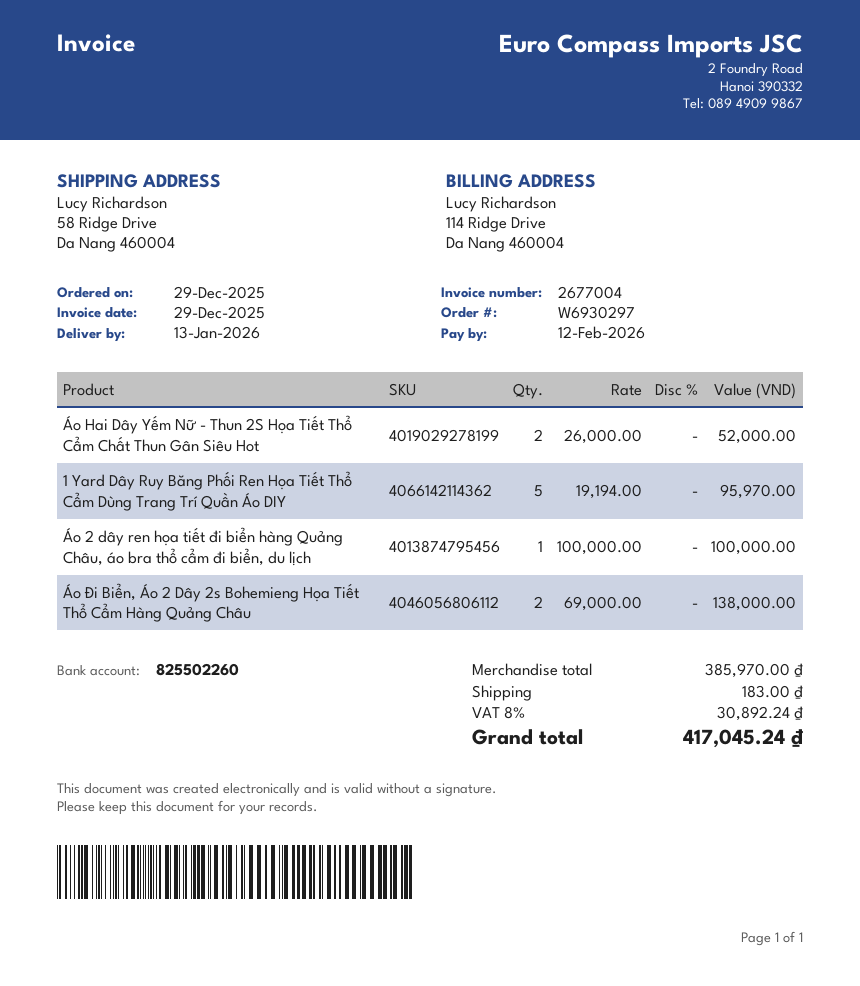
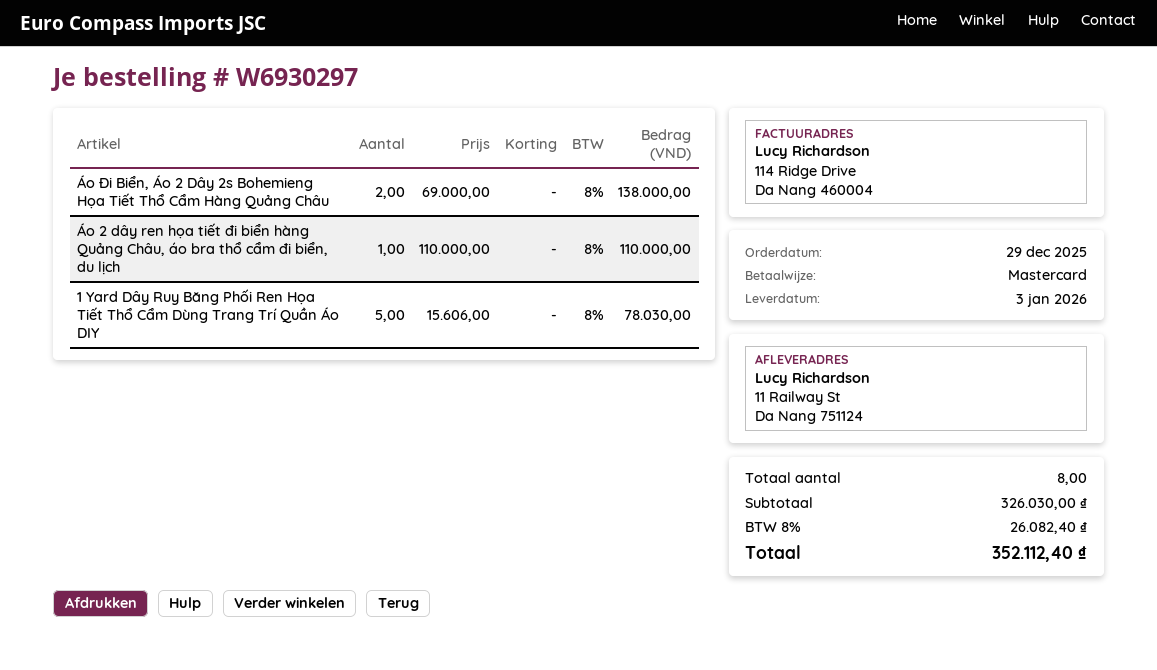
delivery date: 2026-01-13 -> 2026-01-03
ship to: 58 Ridge Drive, Da Nang 460004 -> 11 Railway St, Da Nang 751124
Áo Hai Dây Yếm Nữ - Thun 2S Họa Tiết Thổ Cẩm Chất Thun Gân Siêu Hot: 2 x 26000.00 = 52000.00 -> none
1 Yard Dây Ruy Băng Phối Ren Họa Tiết Thổ Cẩm Dùng Trang Trí Quần Áo DIY: 5 x 19194.00 = 95970.00 -> 5 x 15606.00 = 78030.00
Áo 2 dây ren họa tiết đi biển hàng Quảng Châu, áo bra thổ cẩm đi biển, du lịch: 1 x 100000.00 = 100000.00 -> 1 x 110000.00 = 110000.00
subtotal: 385970.00 -> 326030.00
shipping: 183.00 -> none
tax: 8% = 30892.24 -> 8% = 26082.40
total: 417045.24 -> 352112.40

